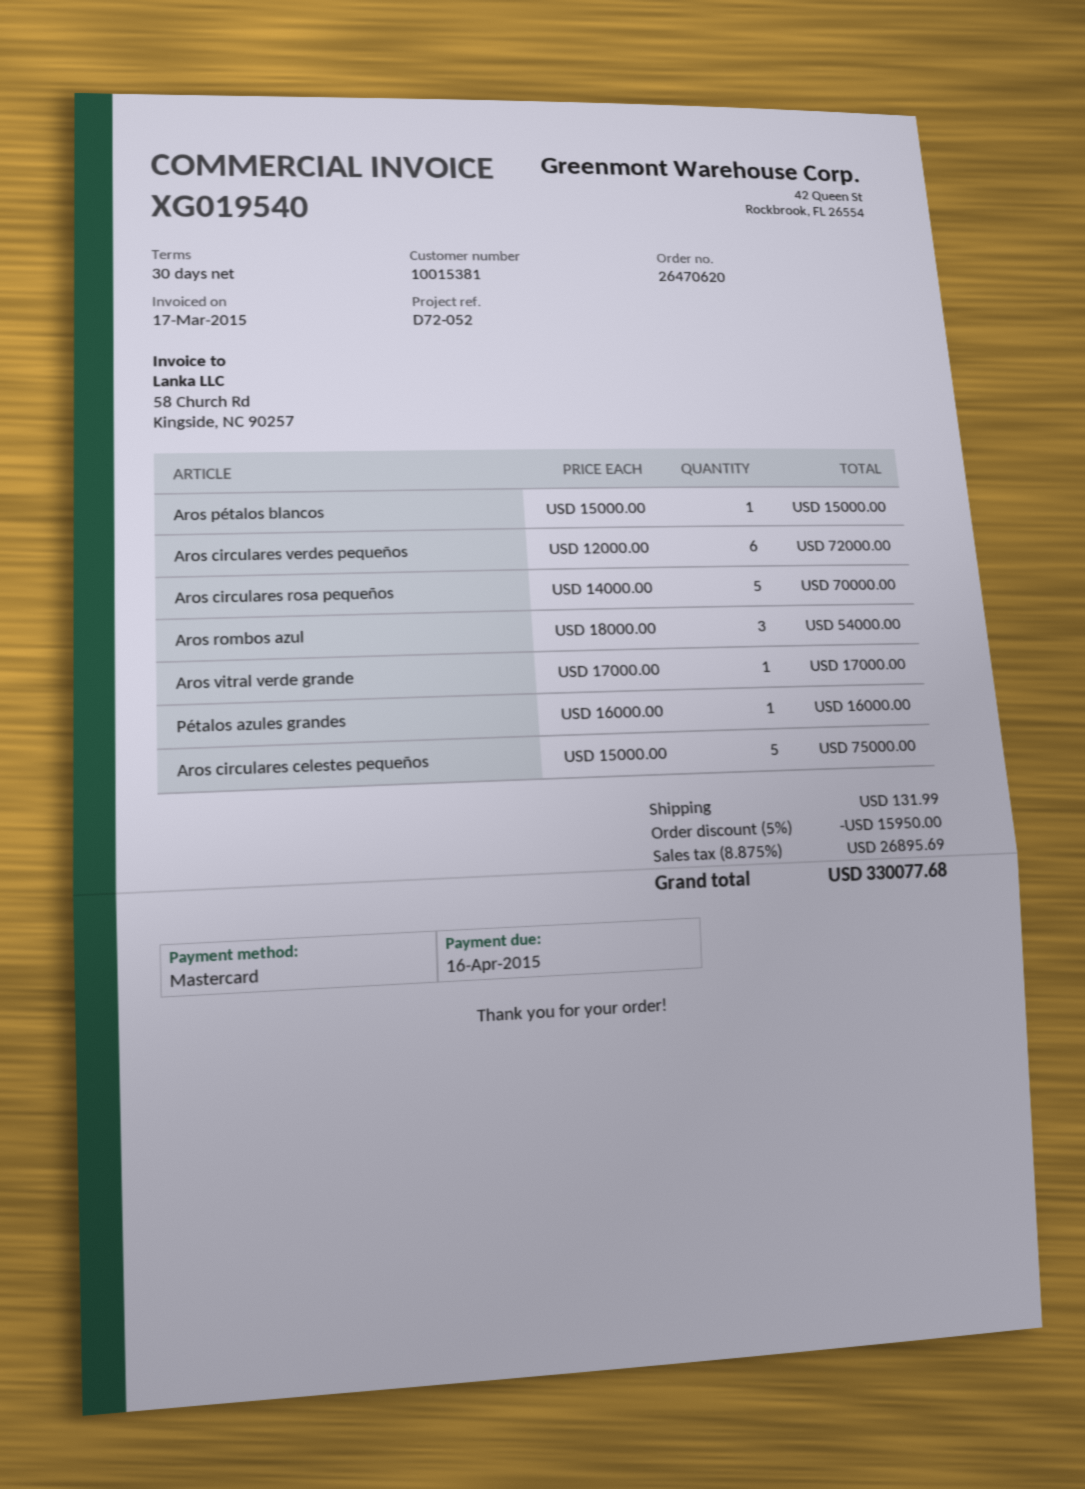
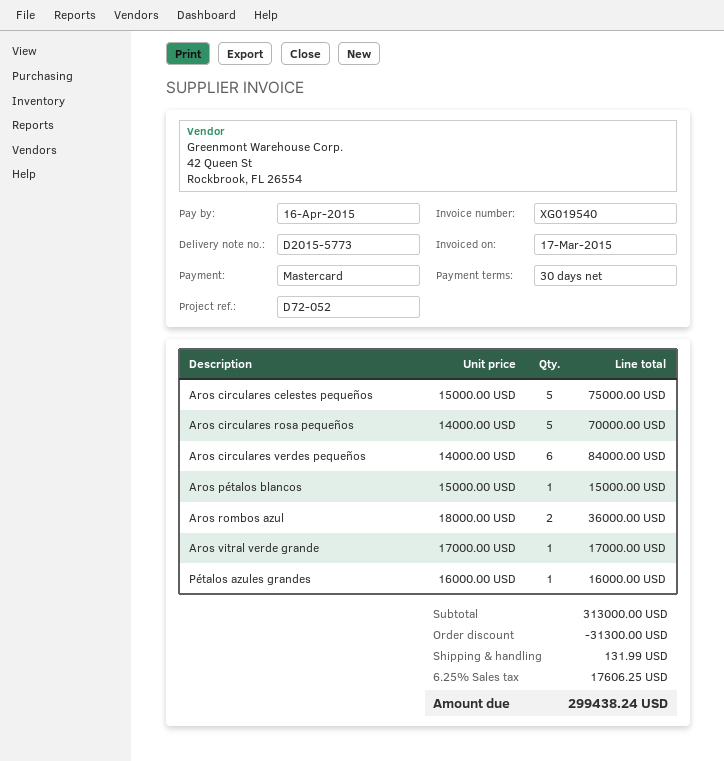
Aros circulares verdes pequeños: 6 x 12000.00 = 72000.00 -> 6 x 14000.00 = 84000.00
Aros rombos azul: 3 x 18000.00 = 54000.00 -> 2 x 18000.00 = 36000.00
discount: 15950.00 -> 31300.00
tax: 8.875% = 26895.69 -> 6.25% = 17606.25
total: 330077.68 -> 299438.24

